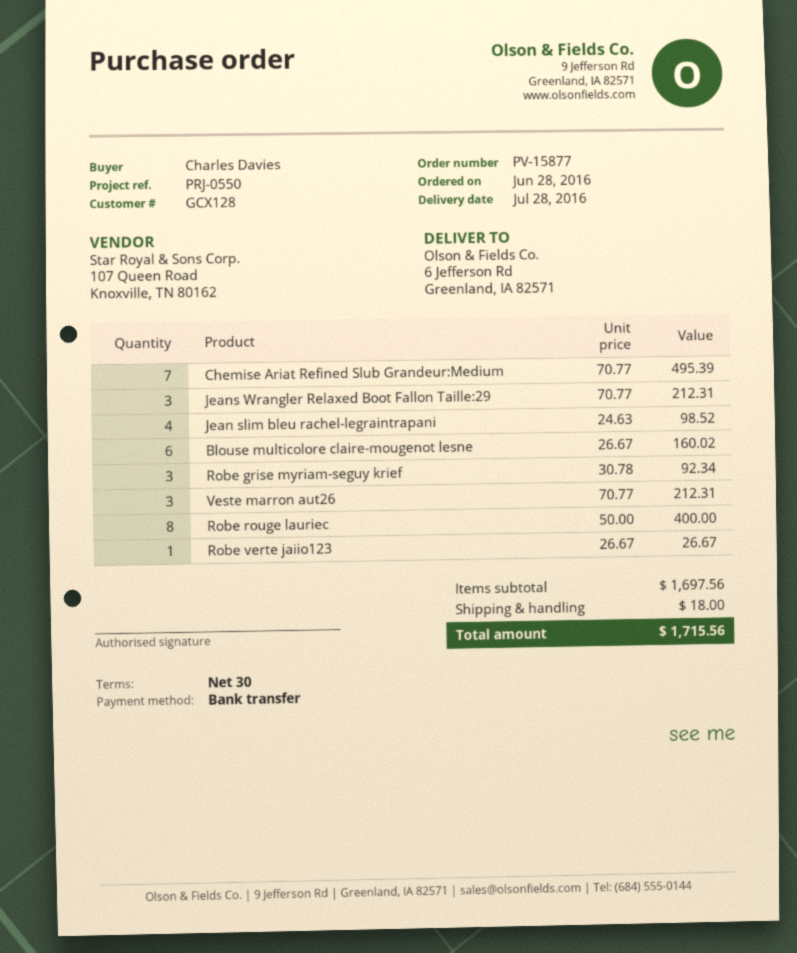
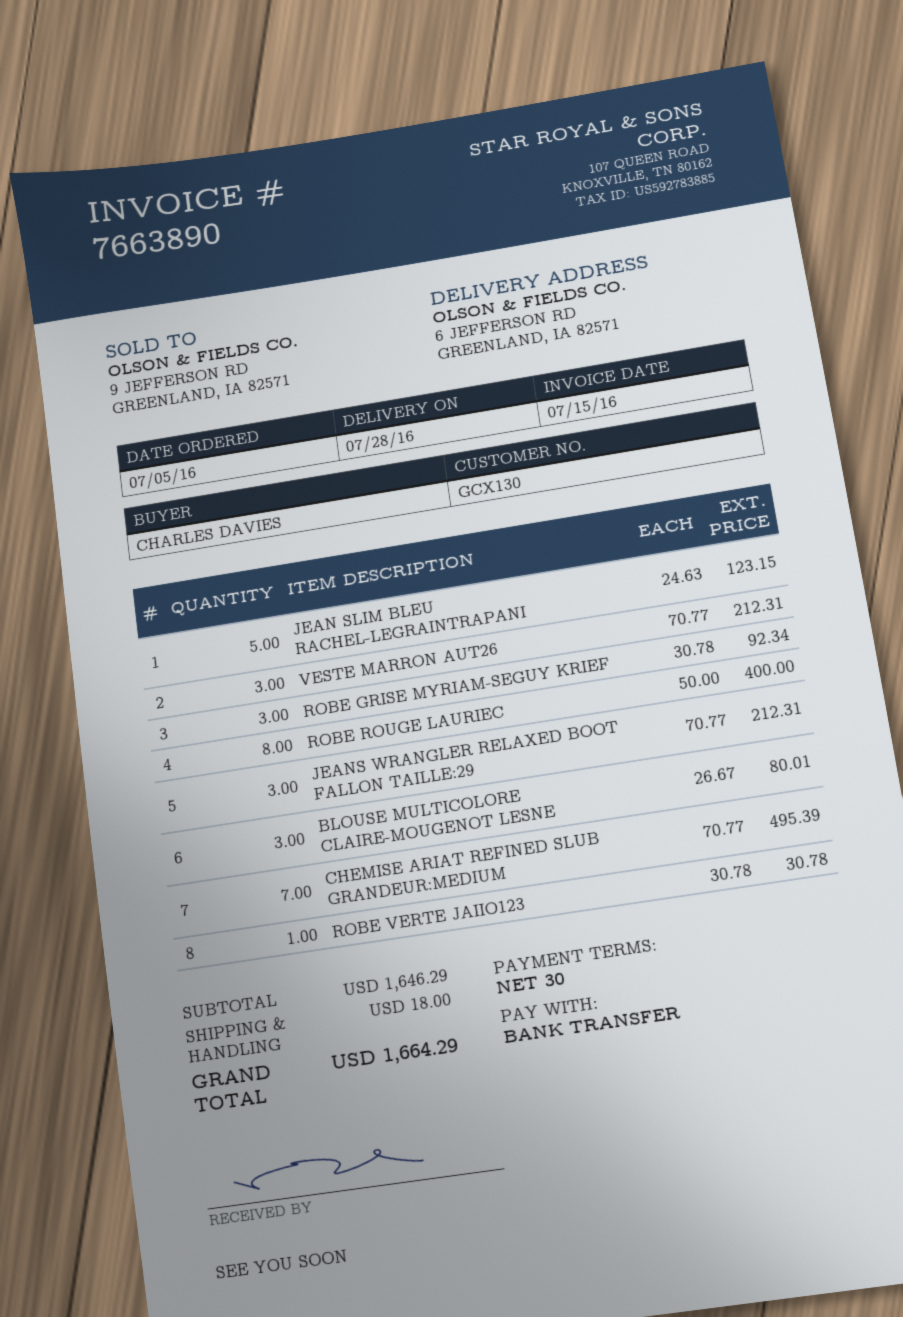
order date: 2016-06-28 -> 2016-07-05
customer number: GCX128 -> GCX130
Jean slim bleu rachel-legraintrapani: 4 x 24.63 = 98.52 -> 5 x 24.63 = 123.15
Blouse multicolore claire-mougenot lesne: 6 x 26.67 = 160.02 -> 3 x 26.67 = 80.01
Robe verte jaiio123: 1 x 26.67 = 26.67 -> 1 x 30.78 = 30.78
subtotal: 1697.56 -> 1646.29
total: 1715.56 -> 1664.29

